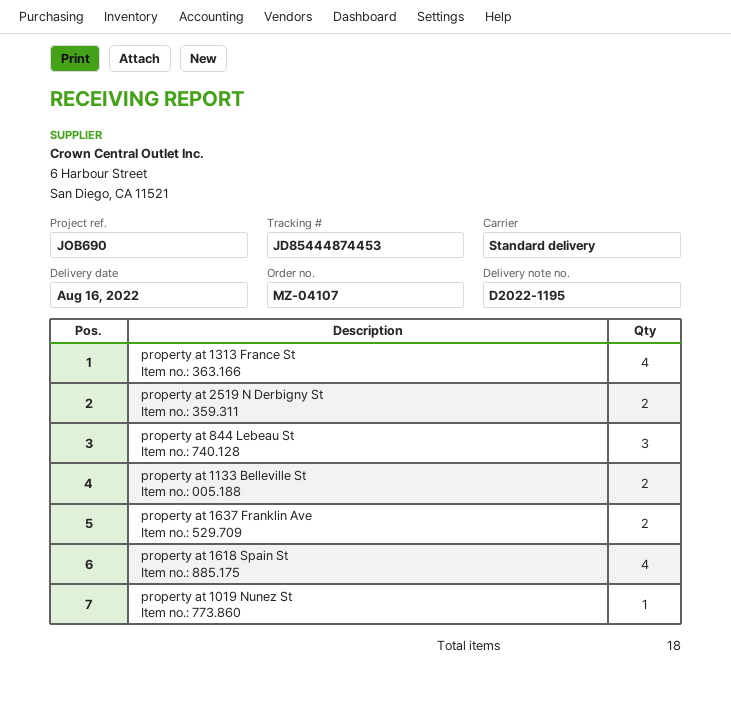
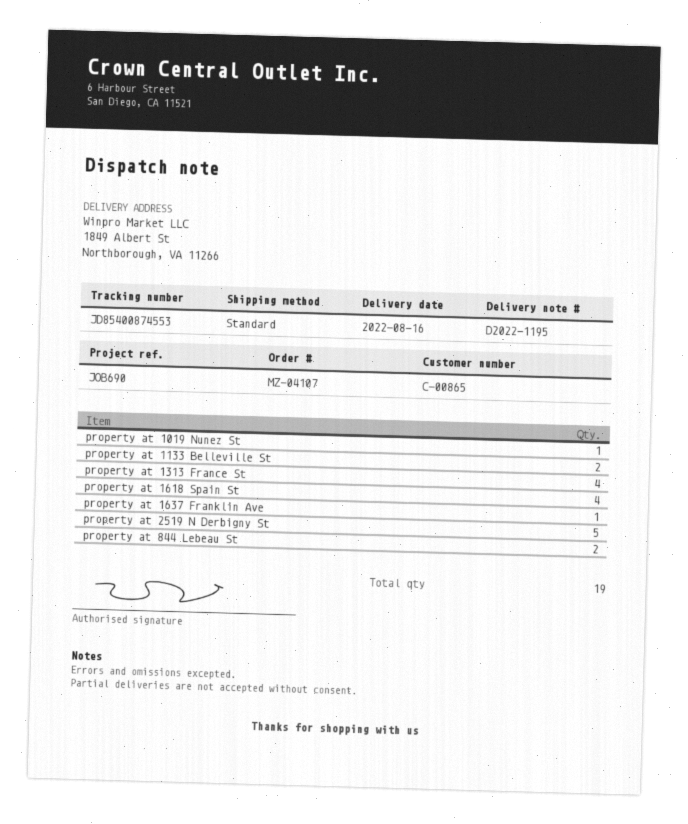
tracking number: JD85444874453 -> JD85400874553
property at 2519 N Derbigny St: 2 -> 5
property at 844 Lebeau St: 3 -> 2
property at 1637 Franklin Ave: 2 -> 1
total quantity: 18 -> 19

